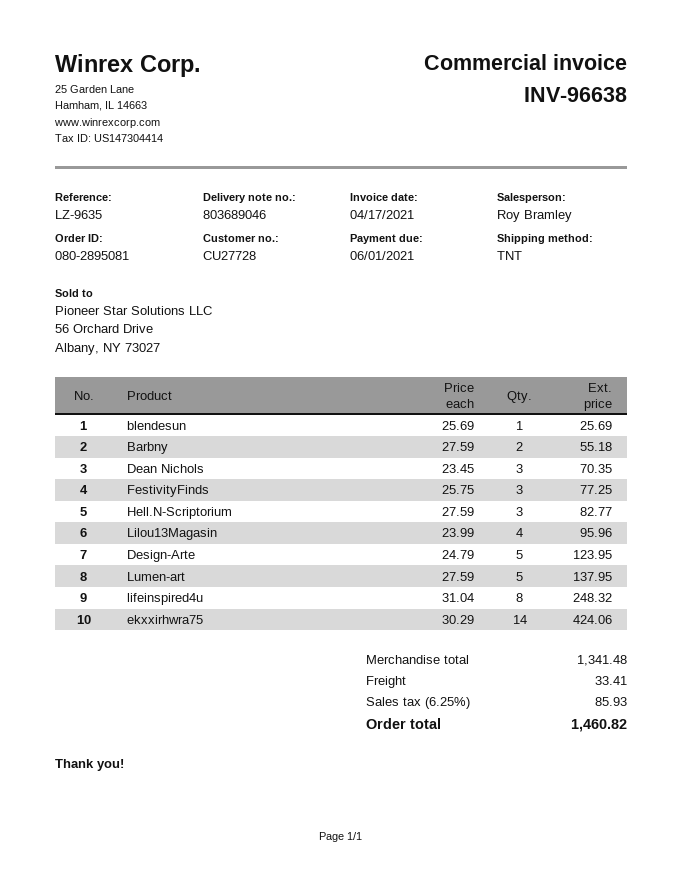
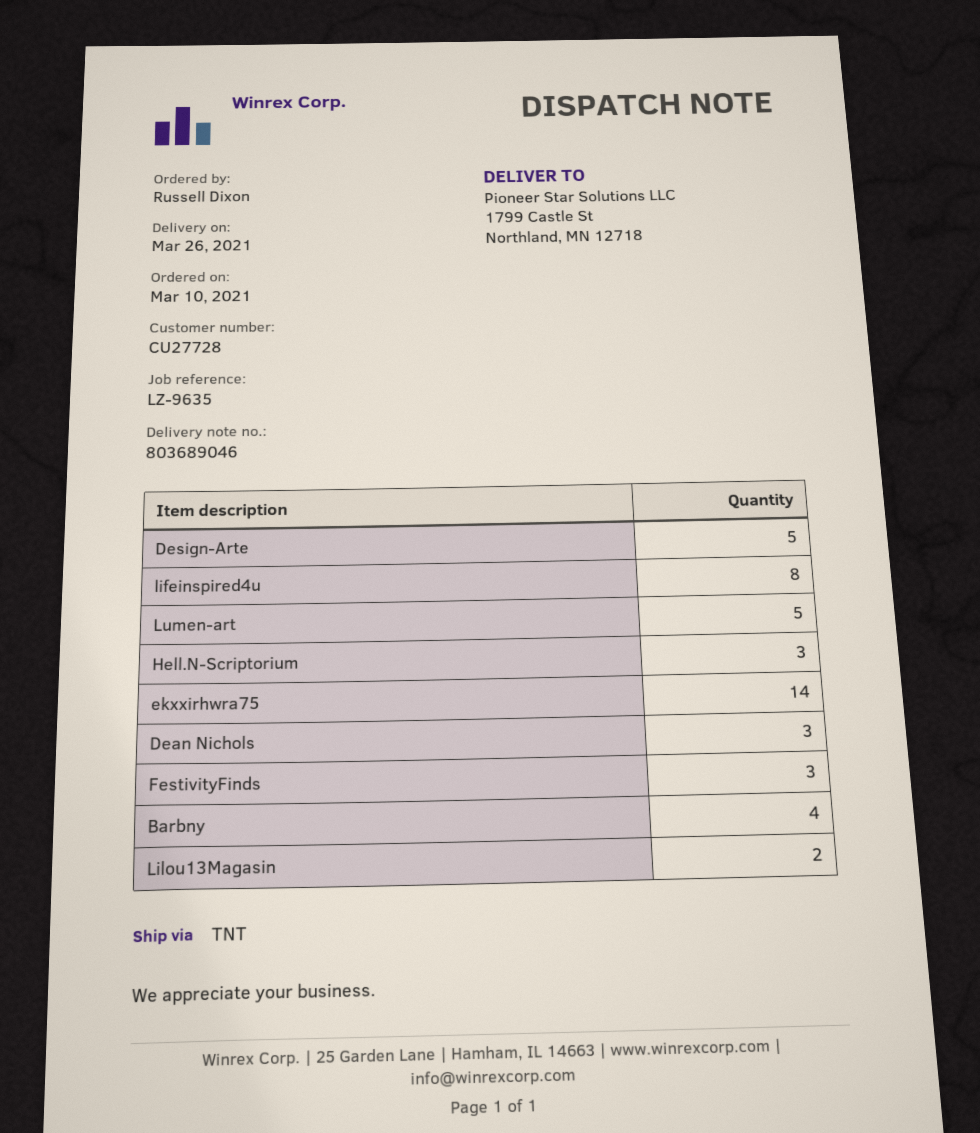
blendesun: 1 -> none
Barbny: 2 -> 4
Lilou13Magasin: 4 -> 2

